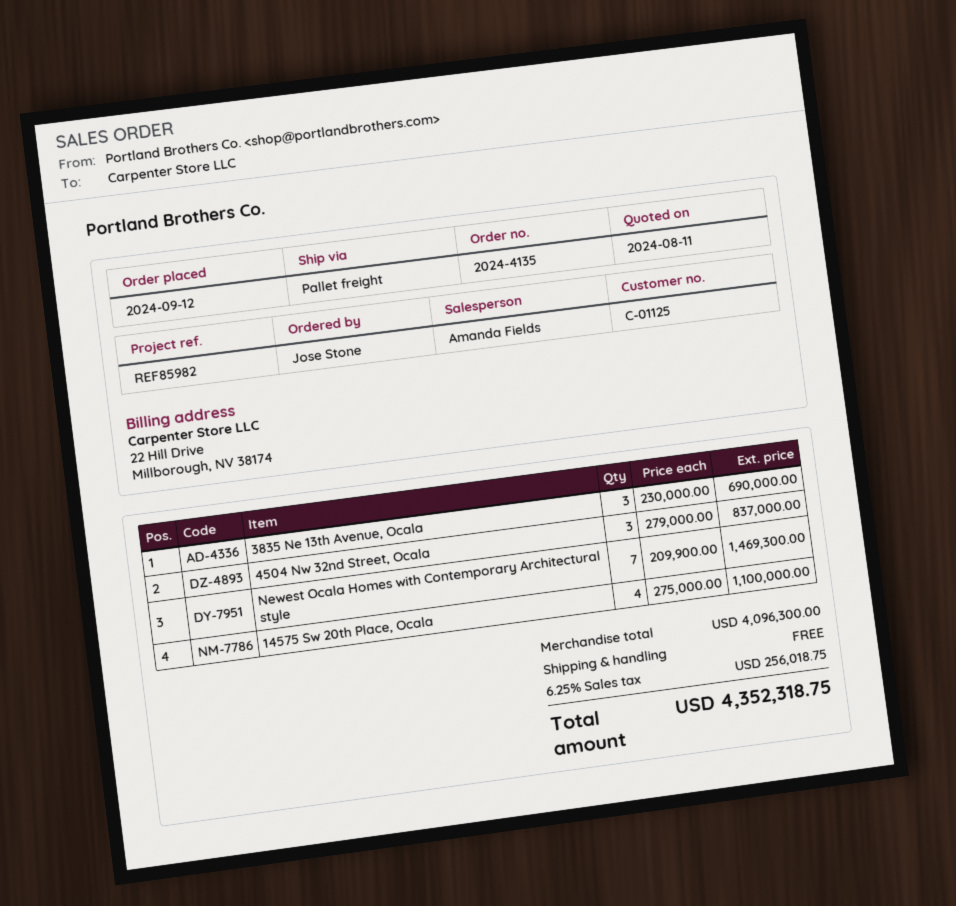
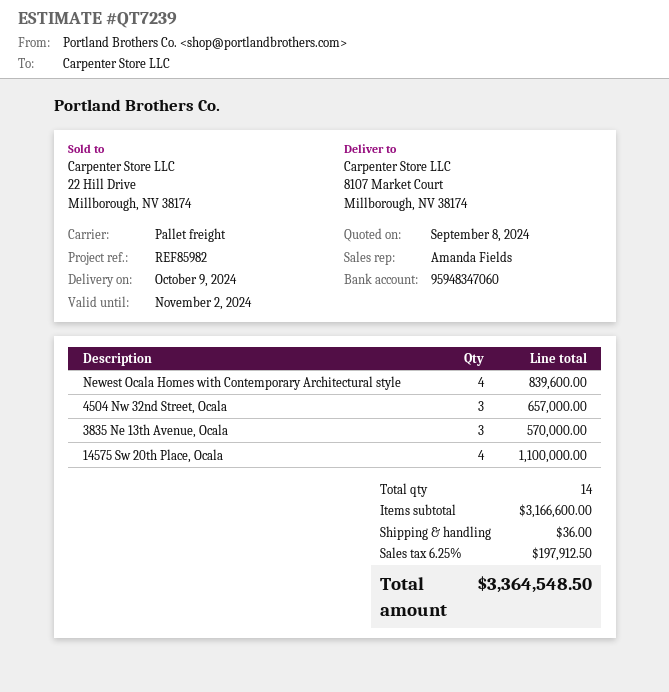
quote date: 2024-08-11 -> 2024-09-08
3835 Ne 13th Avenue, Ocala: 3 for 690000.00 -> 3 for 570000.00
4504 Nw 32nd Street, Ocala: 3 for 837000.00 -> 3 for 657000.00
Newest Ocala Homes with Contemporary Architectural style: 7 for 1469300.00 -> 4 for 839600.00
subtotal: 4096300.00 -> 3166600.00
shipping: 0.00 -> 36.00
tax: 6.25% = 256018.75 -> 6.25% = 197912.50
total: 4352318.75 -> 3364548.50

